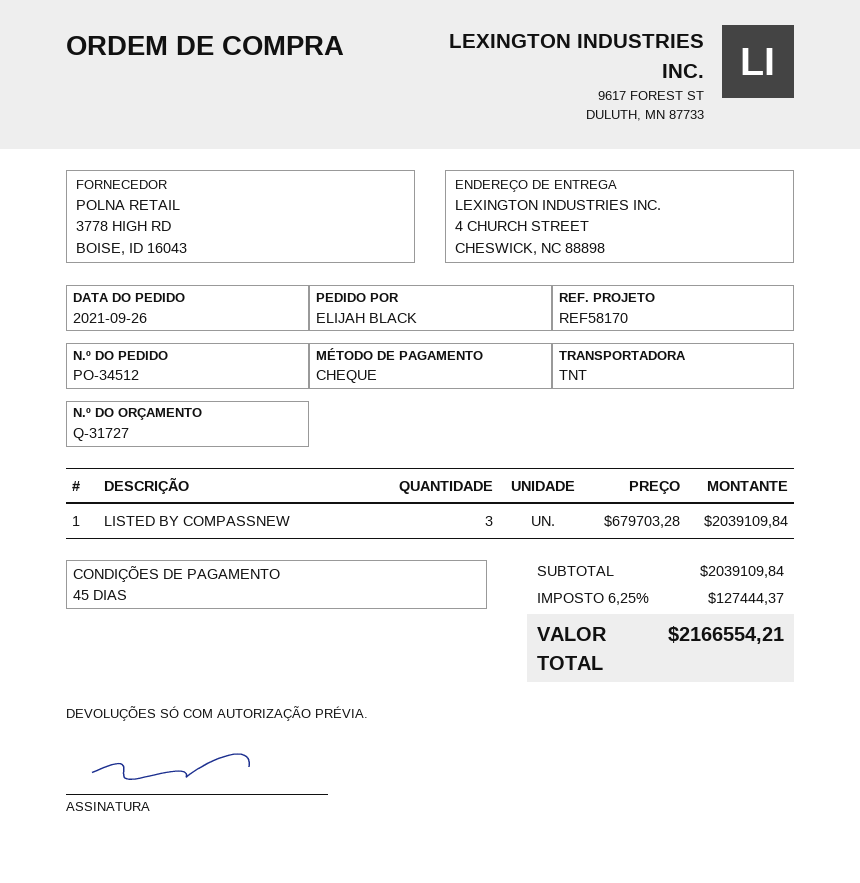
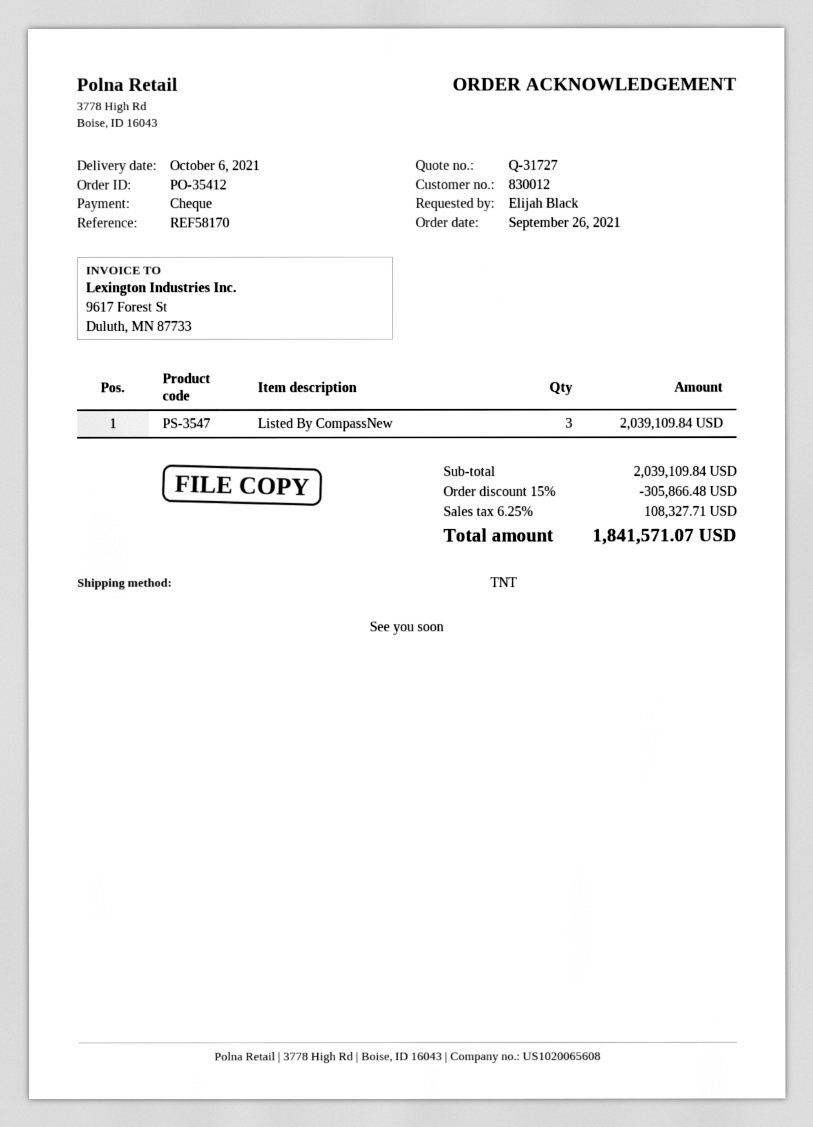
order number: PO-34512 -> PO-35412
discount: none -> 15% = 305866.48
tax: 6.25% = 127444.37 -> 6.25% = 108327.71
total: 2166554.21 -> 1841571.07

